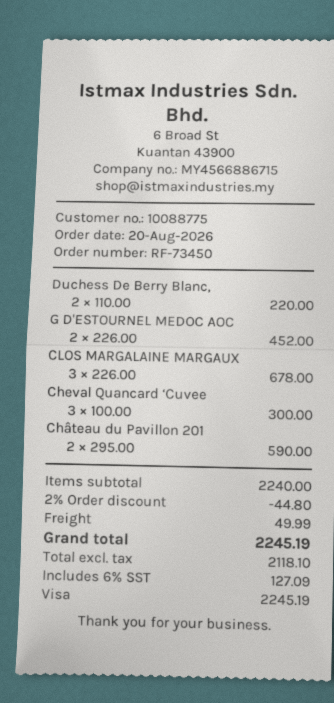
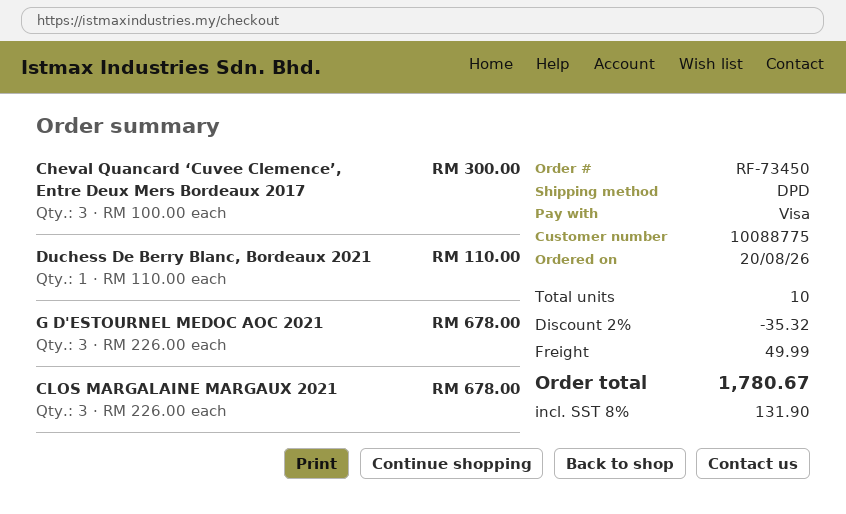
Duchess De Berry Blanc,: 2 x 110.00 = 220.00 -> 1 x 110.00 = 110.00
G D'ESTOURNEL MEDOC AOC: 2 x 226.00 = 452.00 -> 3 x 226.00 = 678.00
Château du Pavillon 201: 2 x 295.00 = 590.00 -> none
discount: 2% = 44.80 -> 2% = 35.32
tax: 6% = 127.09 -> 8% = 131.90
total: 2245.19 -> 1780.67

